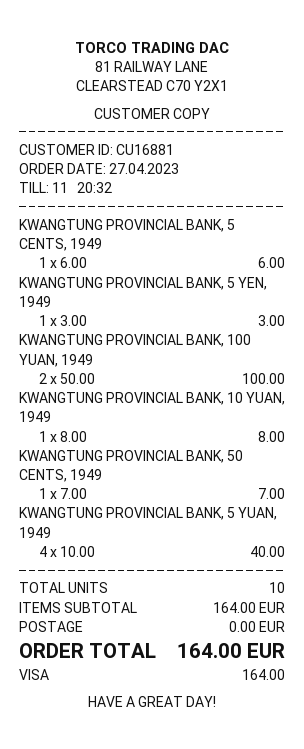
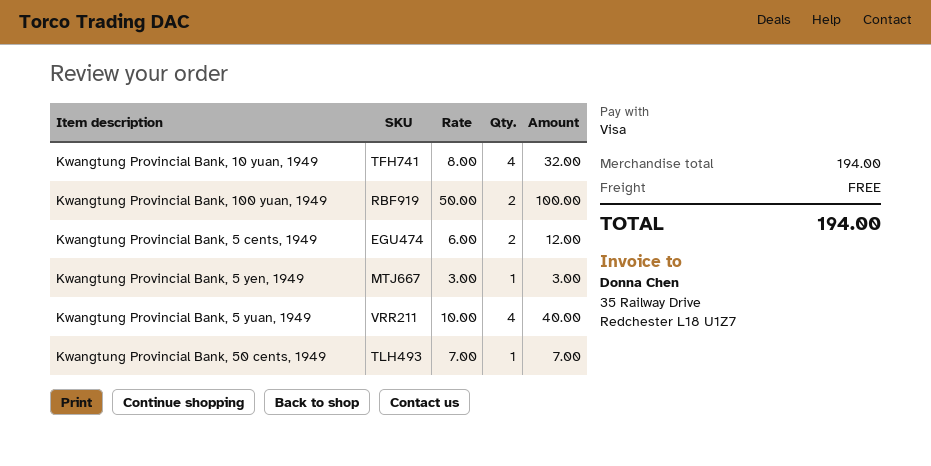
KWANGTUNG PROVINCIAL BANK, 5 CENTS, 1949: 1 x 6.00 = 6.00 -> 2 x 6.00 = 12.00
KWANGTUNG PROVINCIAL BANK, 10 YUAN, 1949: 1 x 8.00 = 8.00 -> 4 x 8.00 = 32.00
subtotal: 164.00 -> 194.00
total: 164.00 -> 194.00

